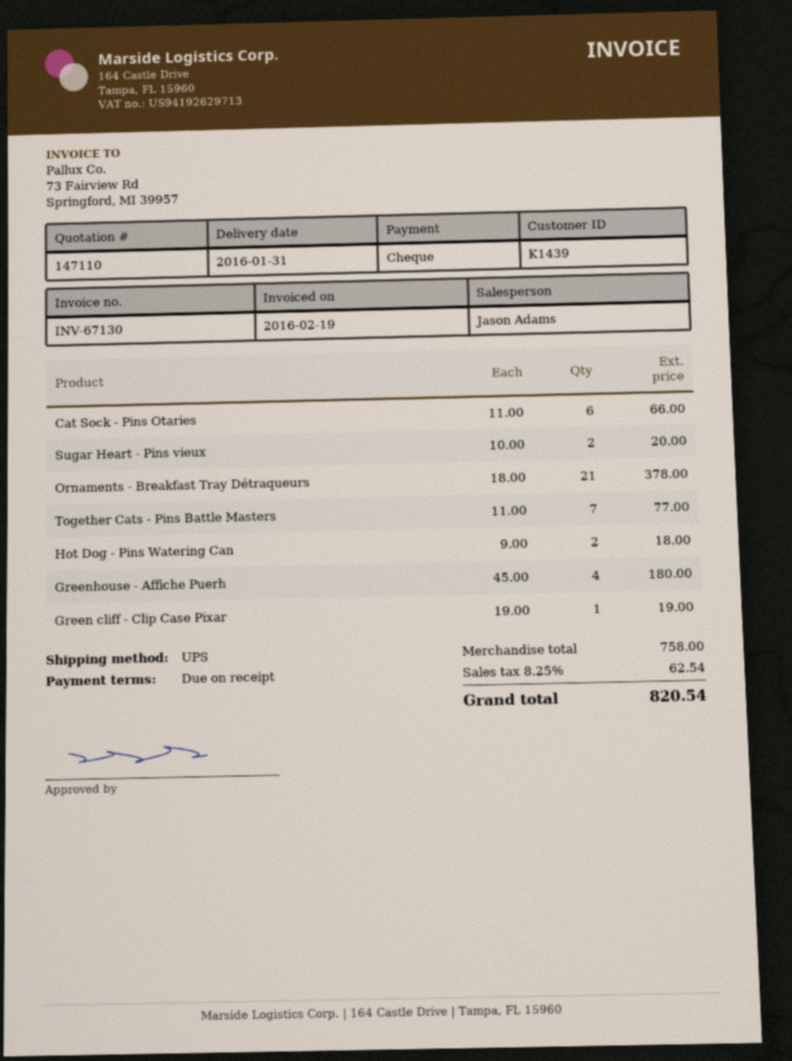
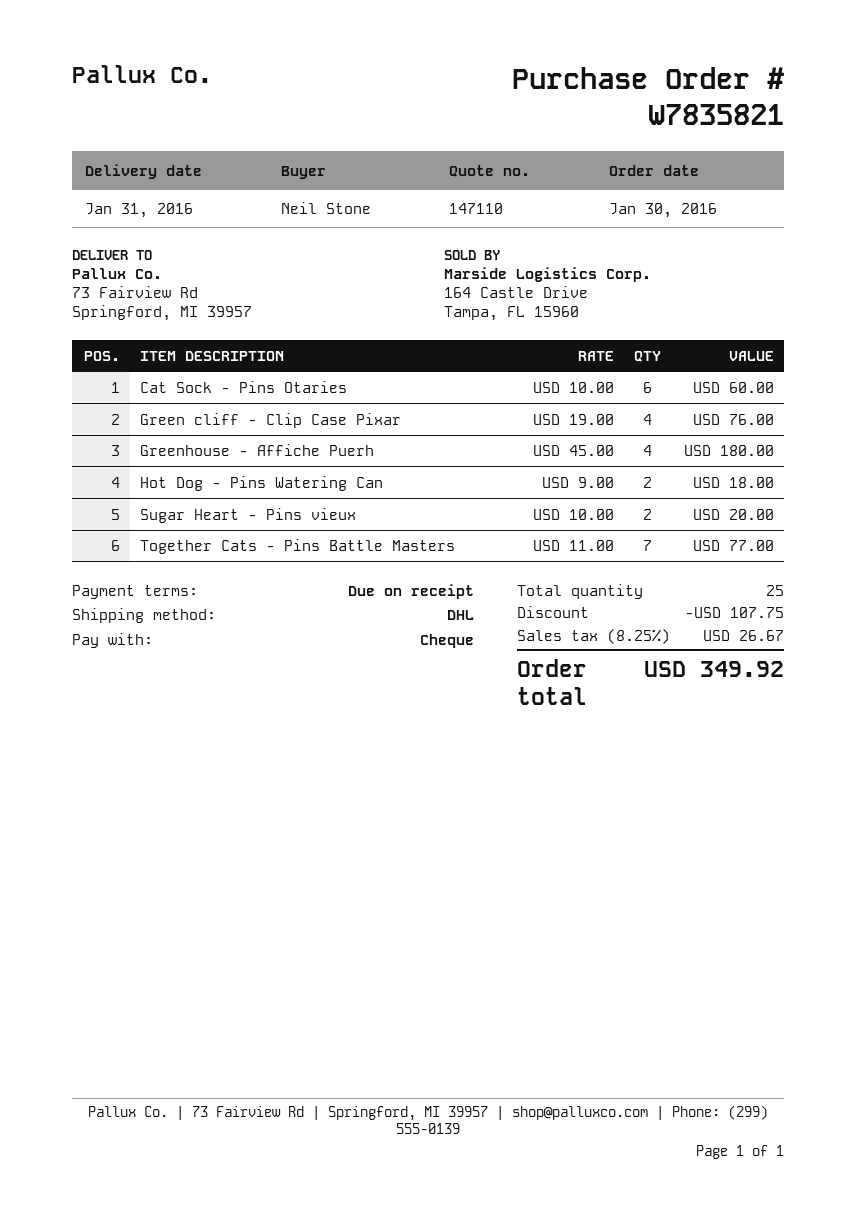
shipping method: UPS -> DHL
Cat Sock - Pins Otaries: 6 x 11.00 = 66.00 -> 6 x 10.00 = 60.00
Ornaments - Breakfast Tray Détraqueurs: 21 x 18.00 = 378.00 -> none
Green cliff - Clip Case Pixar: 1 x 19.00 = 19.00 -> 4 x 19.00 = 76.00
discount: none -> 107.75
tax: 8.25% = 62.54 -> 8.25% = 26.67
total: 820.54 -> 349.92

